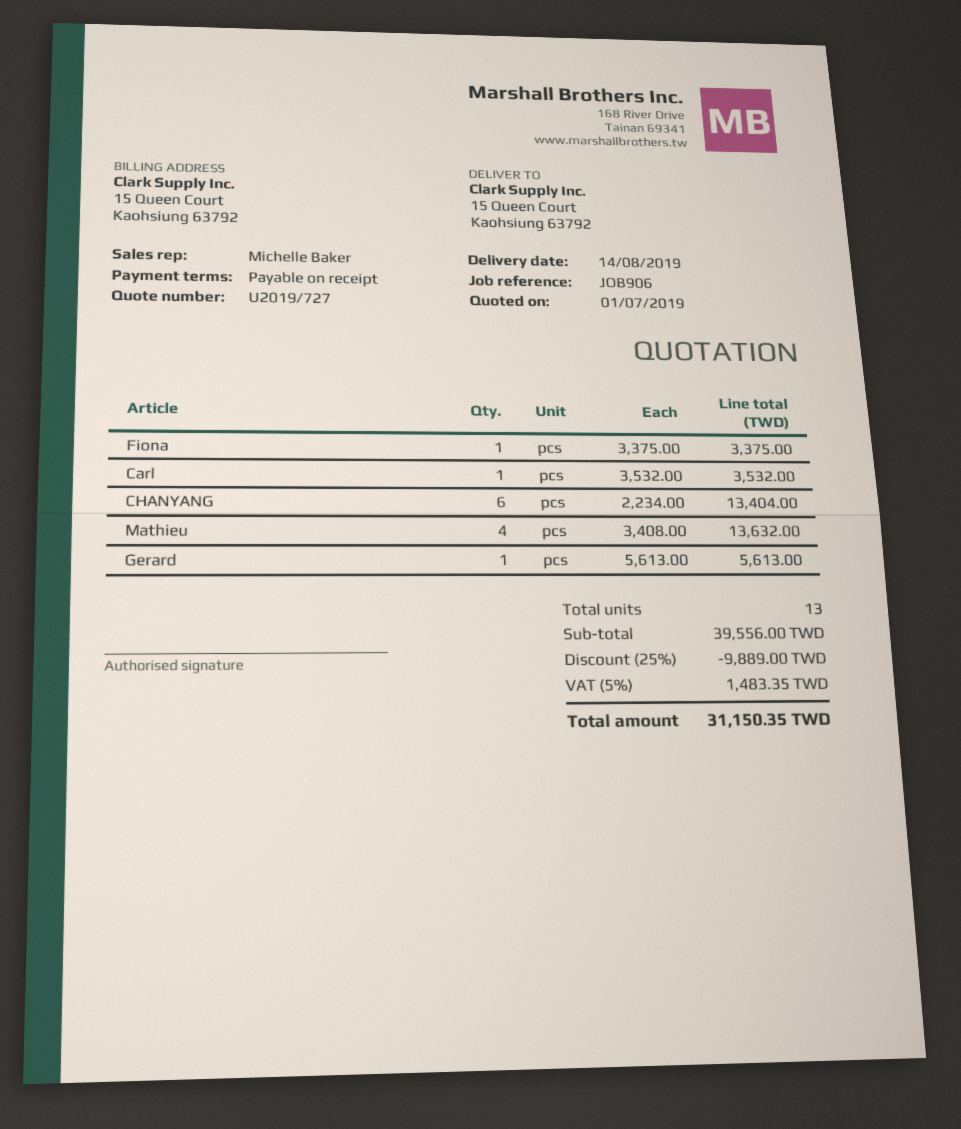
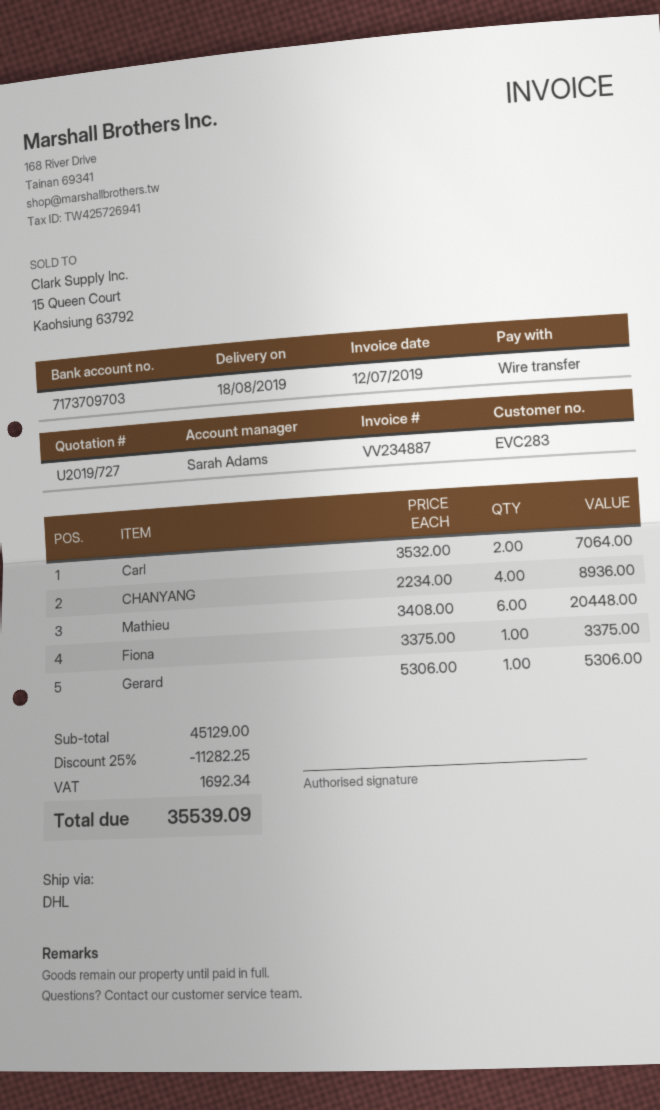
delivery date: 2019-08-14 -> 2019-08-18
sales rep: Michelle Baker -> Sarah Adams
Carl: 1 x 3532.00 = 3532.00 -> 2 x 3532.00 = 7064.00
CHANYANG: 6 x 2234.00 = 13404.00 -> 4 x 2234.00 = 8936.00
Mathieu: 4 x 3408.00 = 13632.00 -> 6 x 3408.00 = 20448.00
Gerard: 1 x 5613.00 = 5613.00 -> 1 x 5306.00 = 5306.00
subtotal: 39556.00 -> 45129.00
discount: 25% = 9889.00 -> 25% = 11282.25
tax: 1483.35 -> 1692.34
total: 31150.35 -> 35539.09

